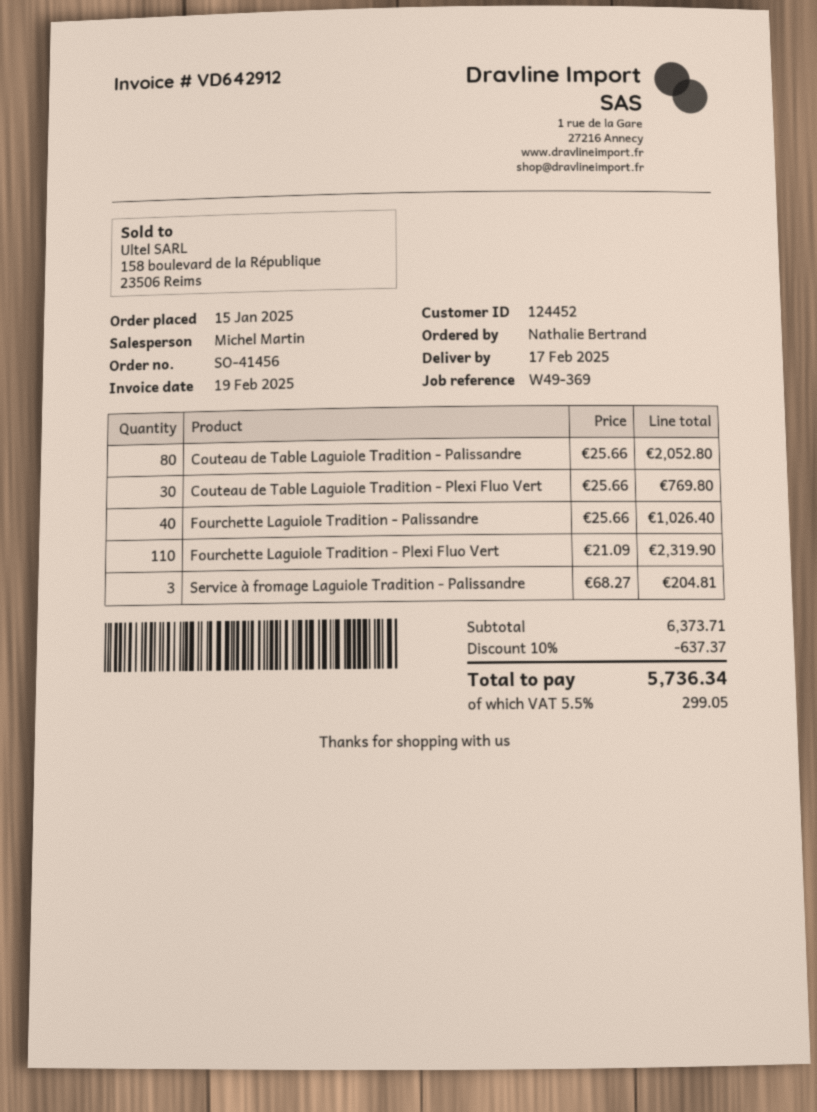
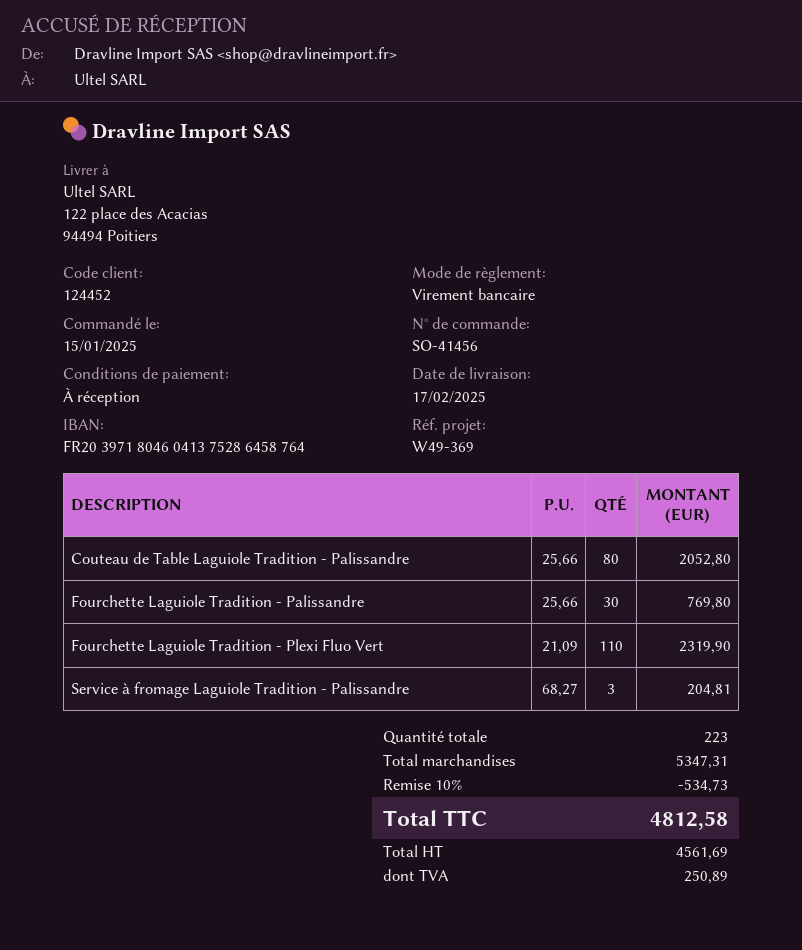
Couteau de Table Laguiole Tradition - Plexi Fluo Vert: 30 x 25.66 = 769.80 -> none
Fourchette Laguiole Tradition - Palissandre: 40 x 25.66 = 1026.40 -> 30 x 25.66 = 769.80
subtotal: 6373.71 -> 5347.31
discount: 10% = 637.37 -> 10% = 534.73
tax: 299.05 -> 250.89
total: 5736.34 -> 4812.58

